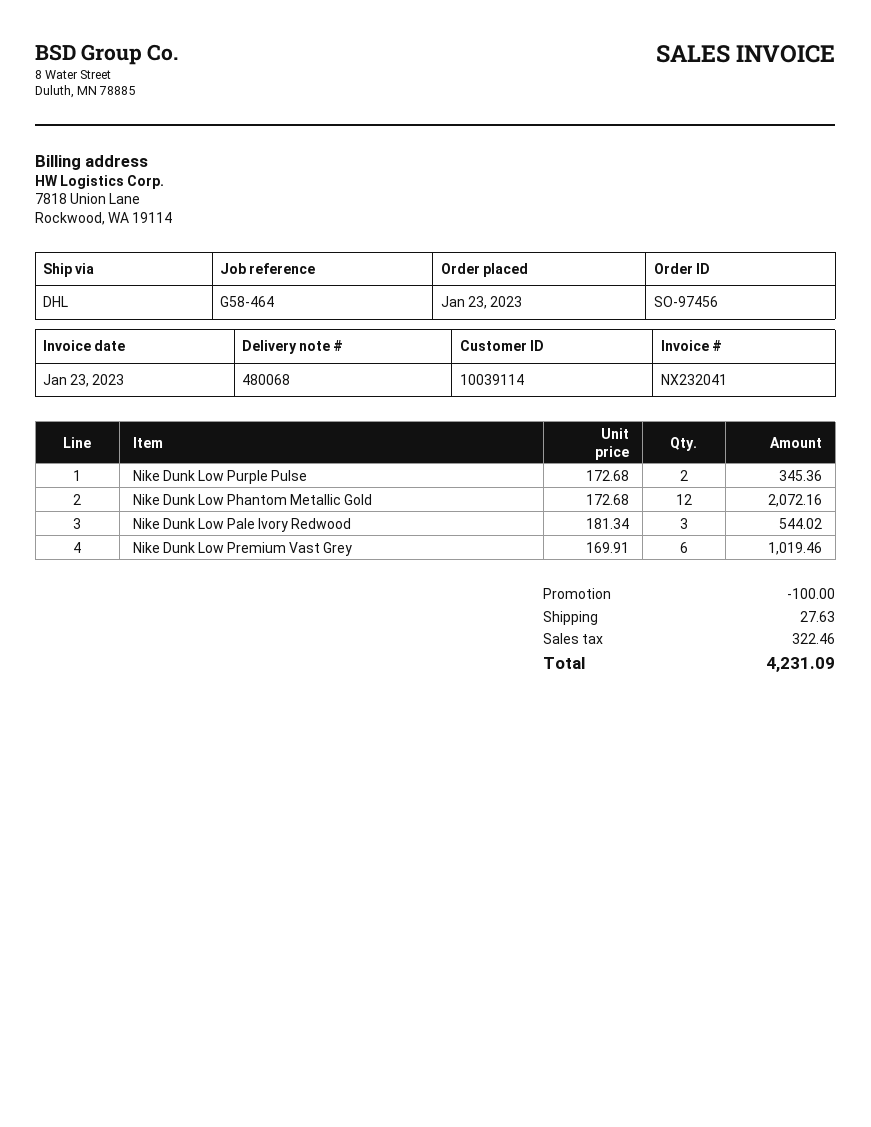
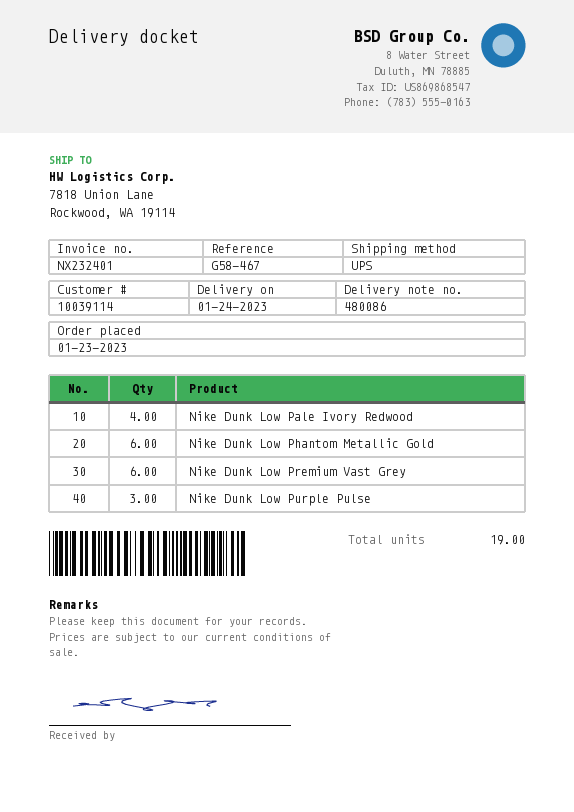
delivery note number: 480068 -> 480086
invoice number: NX232041 -> NX232401
reference: G58-464 -> G58-467
shipping method: DHL -> UPS
Nike Dunk Low Purple Pulse: 2 -> 3
Nike Dunk Low Phantom Metallic Gold: 12 -> 6
Nike Dunk Low Pale Ivory Redwood: 3 -> 4

